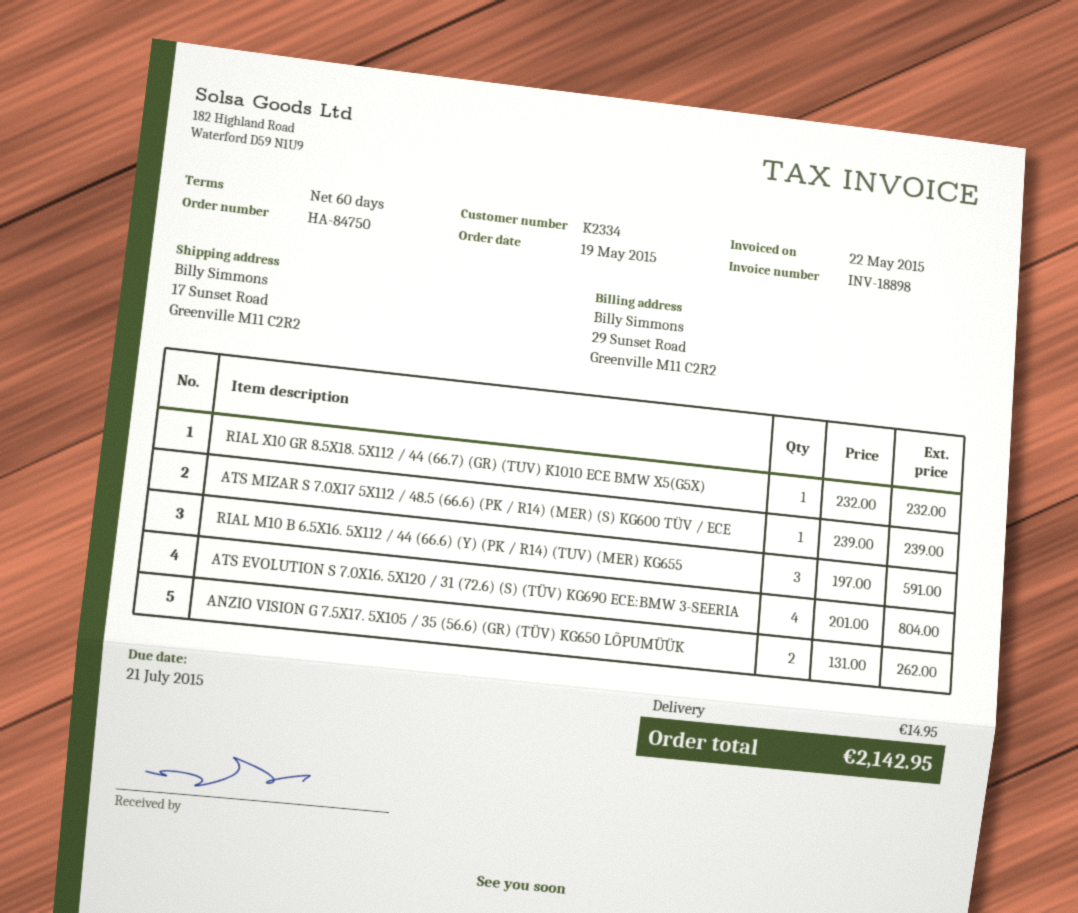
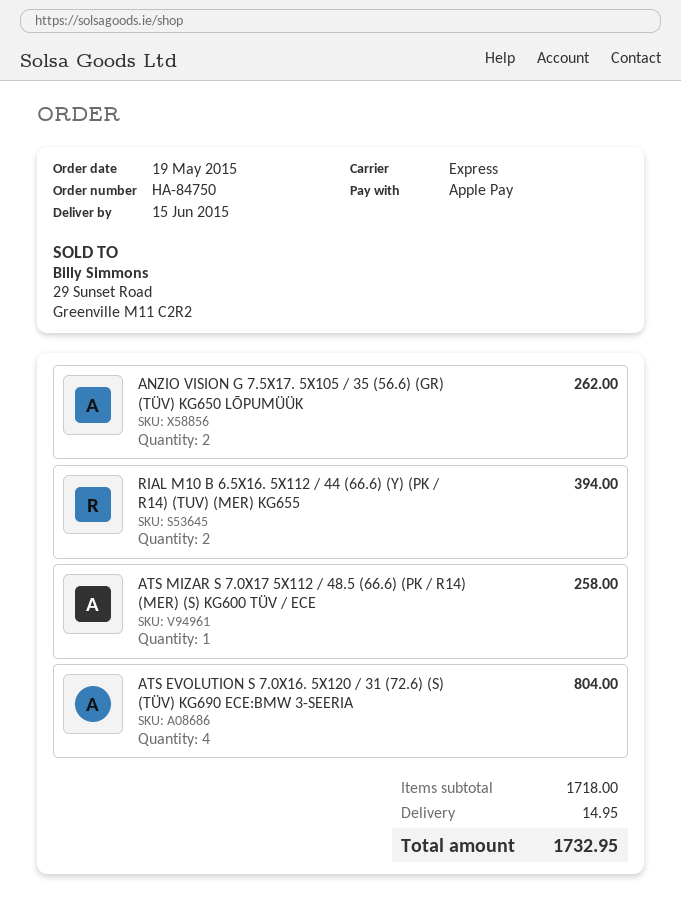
RIAL X10 GR 8.5X18. 5X112 / 44 (66.7) (GR) (TUV) K1010 ECE BMW X5(G5X): 1 for 232.00 -> none
ATS MIZAR S 7.0X17 5X112 / 48.5 (66.6) (PK / R14) (MER) (S) KG600 TÜV / ECE: 1 for 239.00 -> 1 for 258.00
RIAL M10 B 6.5X16. 5X112 / 44 (66.6) (Y) (PK / R14) (TUV) (MER) KG655: 3 for 591.00 -> 2 for 394.00
total: 2142.95 -> 1732.95

